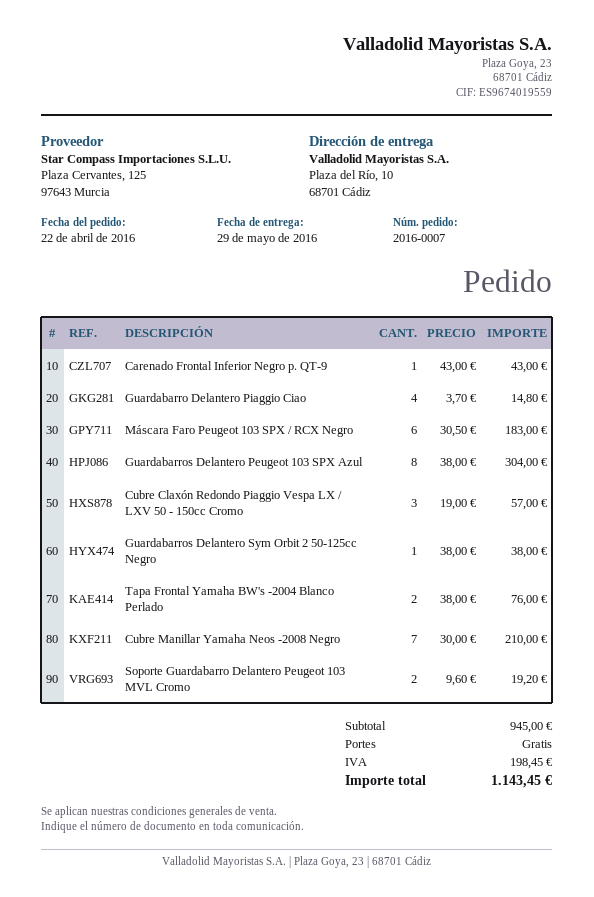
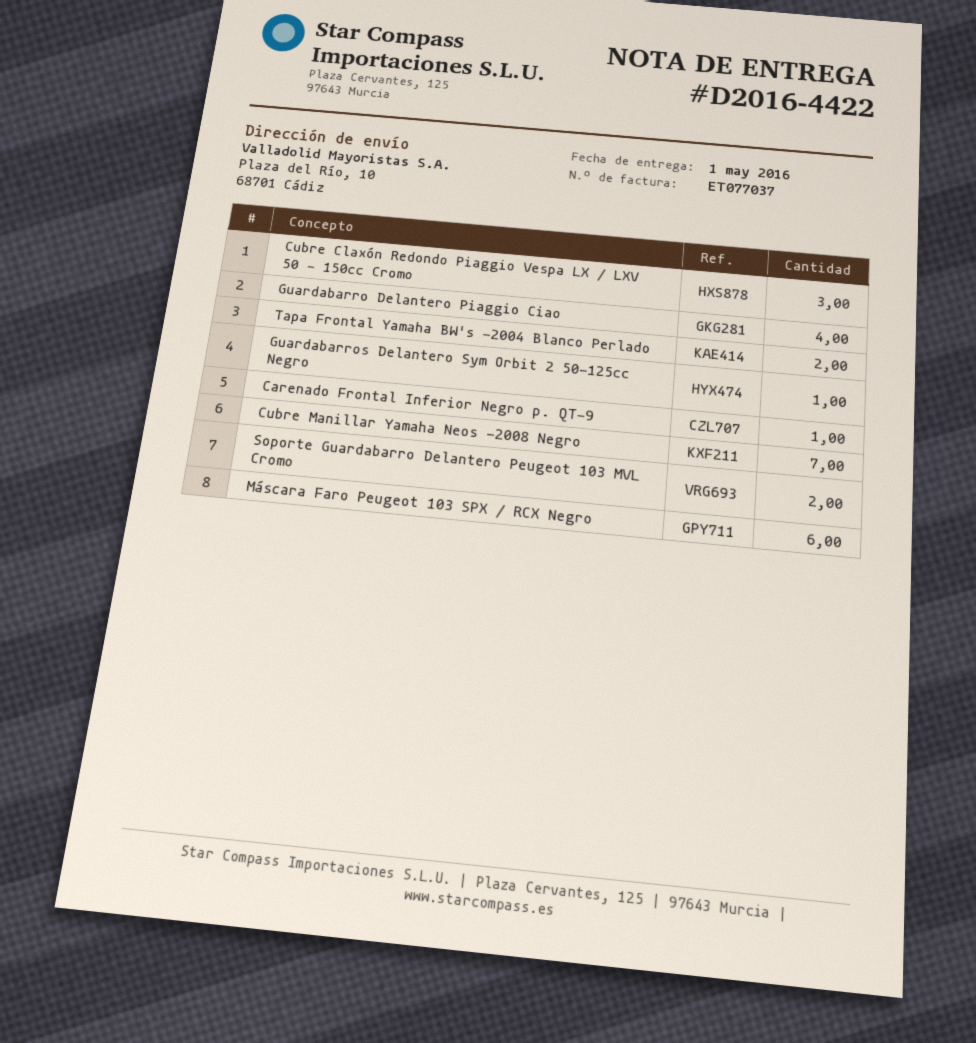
delivery date: 2016-05-29 -> 2016-05-01
Guardabarros Delantero Peugeot 103 SPX Azul: 8 -> none

